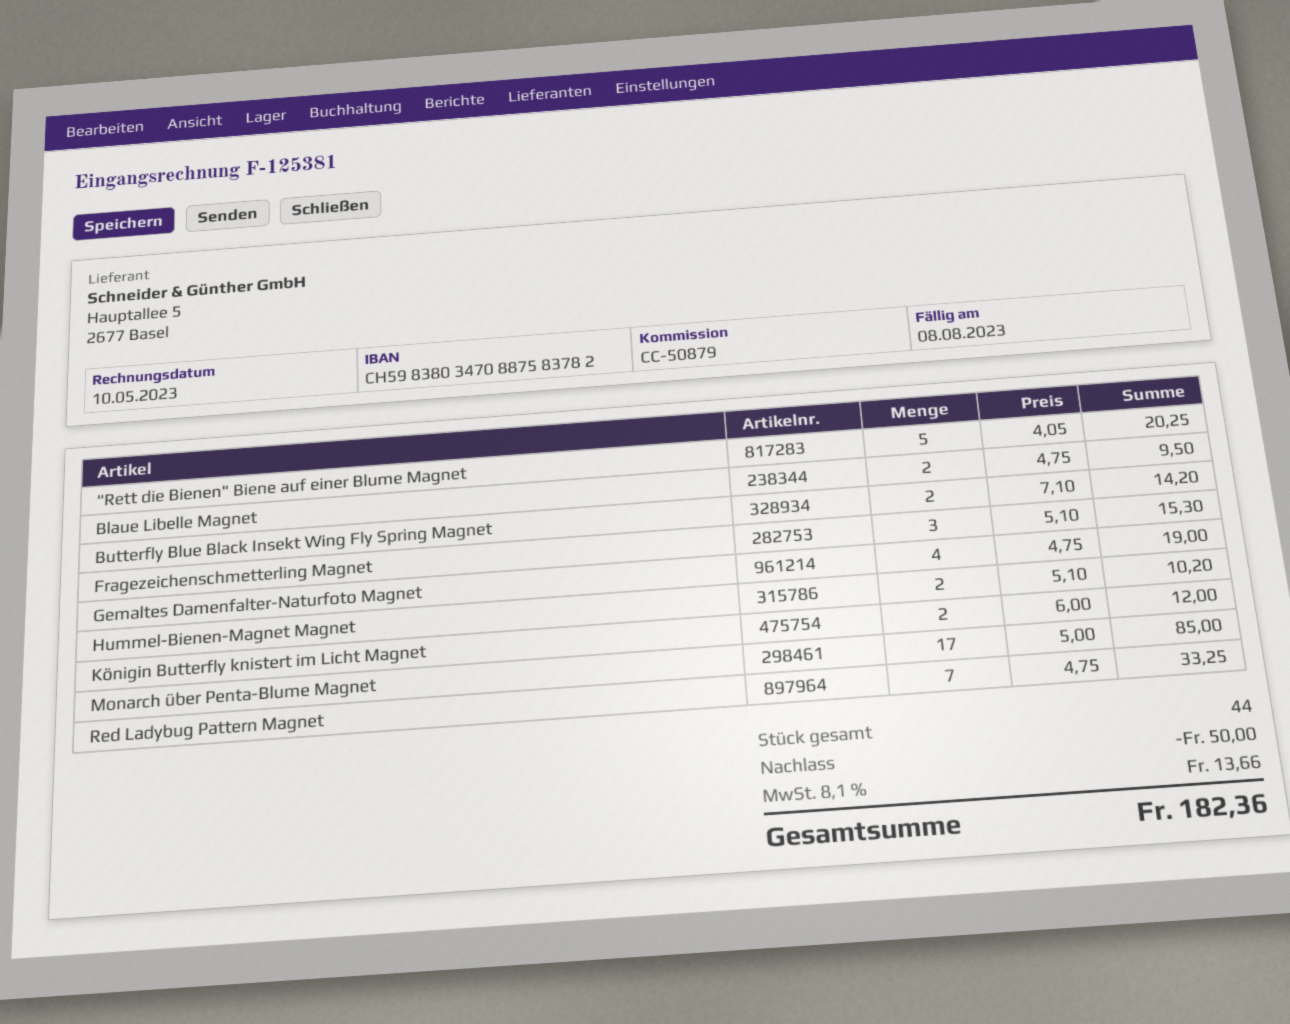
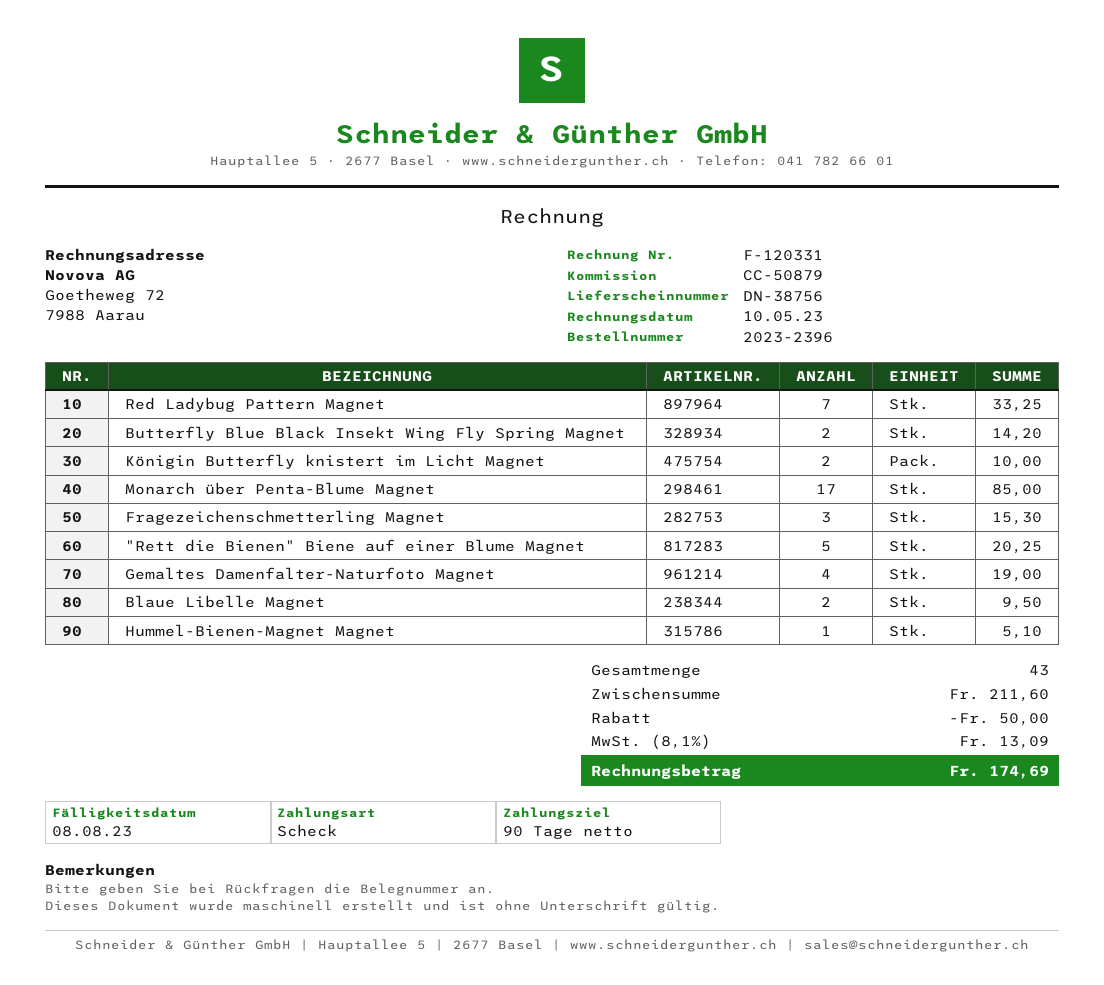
invoice number: F-125381 -> F-120331
Hummel-Bienen-Magnet Magnet: 2 for 10.20 -> 1 for 5.10
Königin Butterfly knistert im Licht Magnet: 2 for 12.00 -> 2 for 10.00
total quantity: 44 -> 43
tax: 8.1% = 13.66 -> 8.1% = 13.09
total: 182.36 -> 174.69

